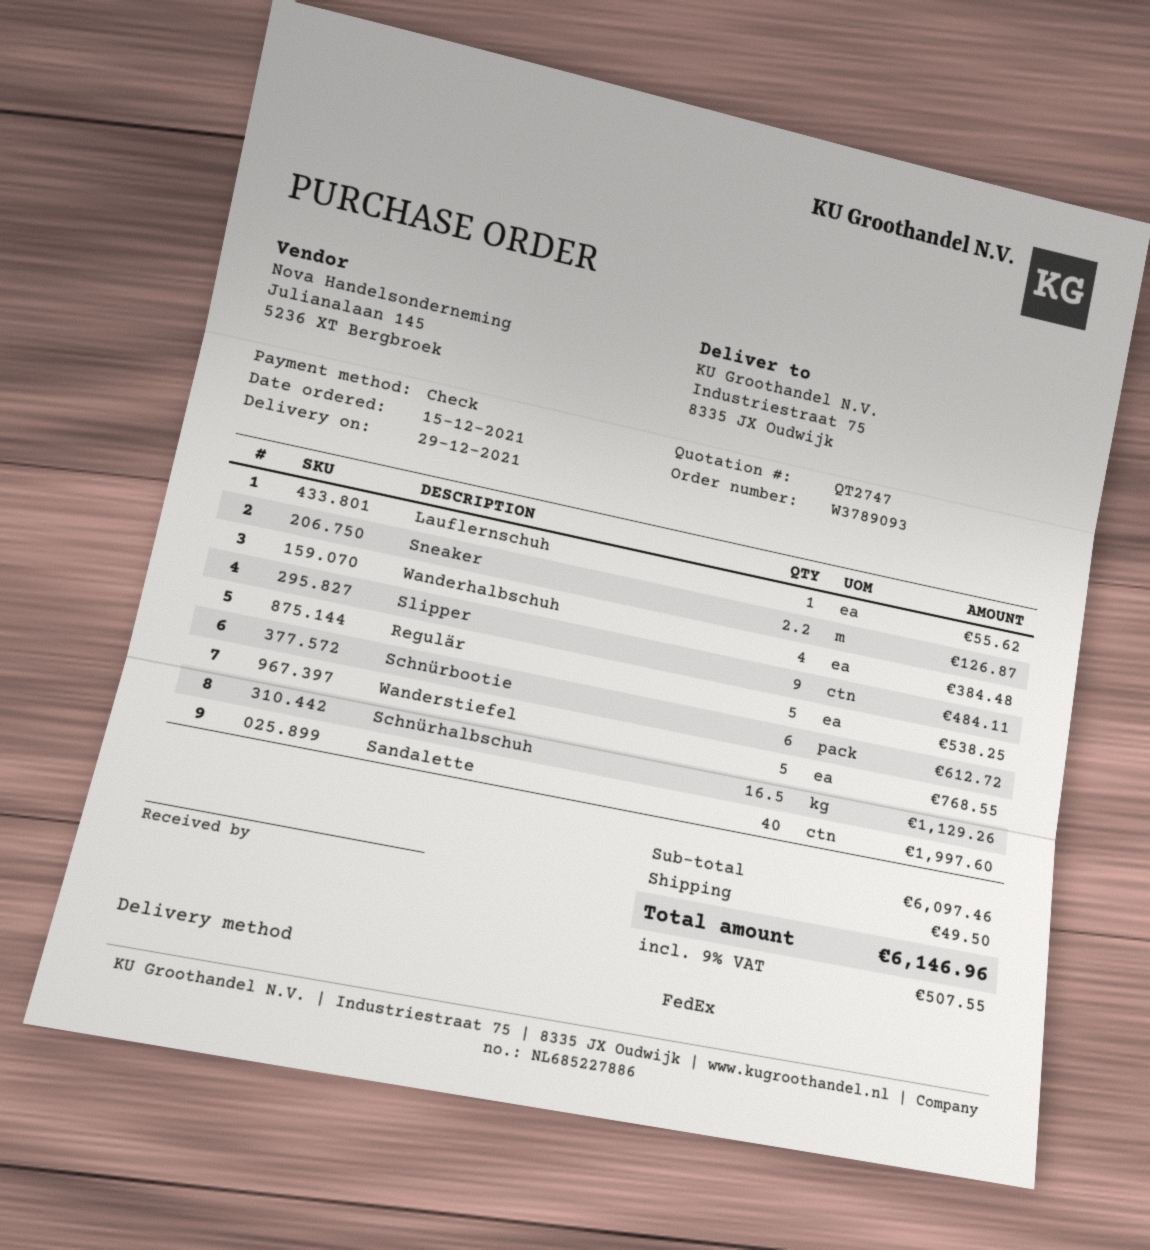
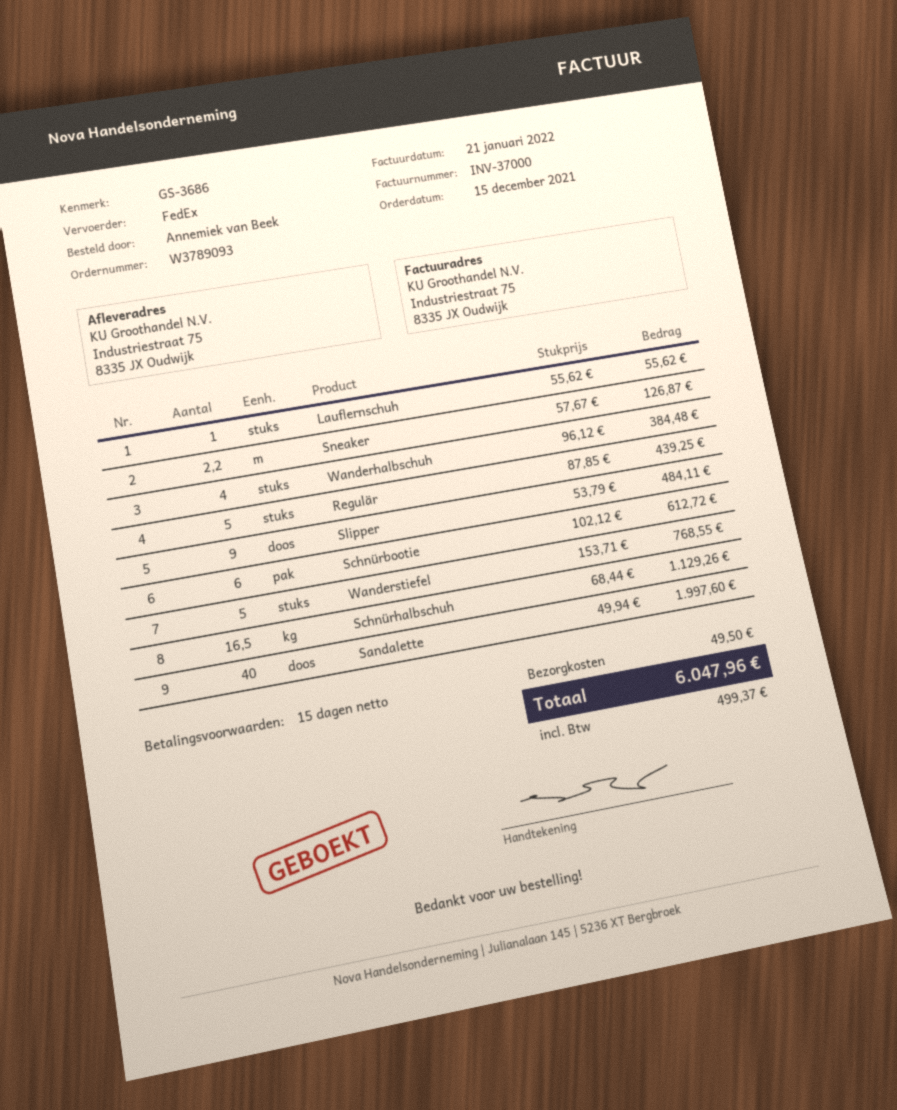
Regulär: 5 for 538.25 -> 5 for 439.25
tax: 507.55 -> 499.37
total: 6146.96 -> 6047.96

